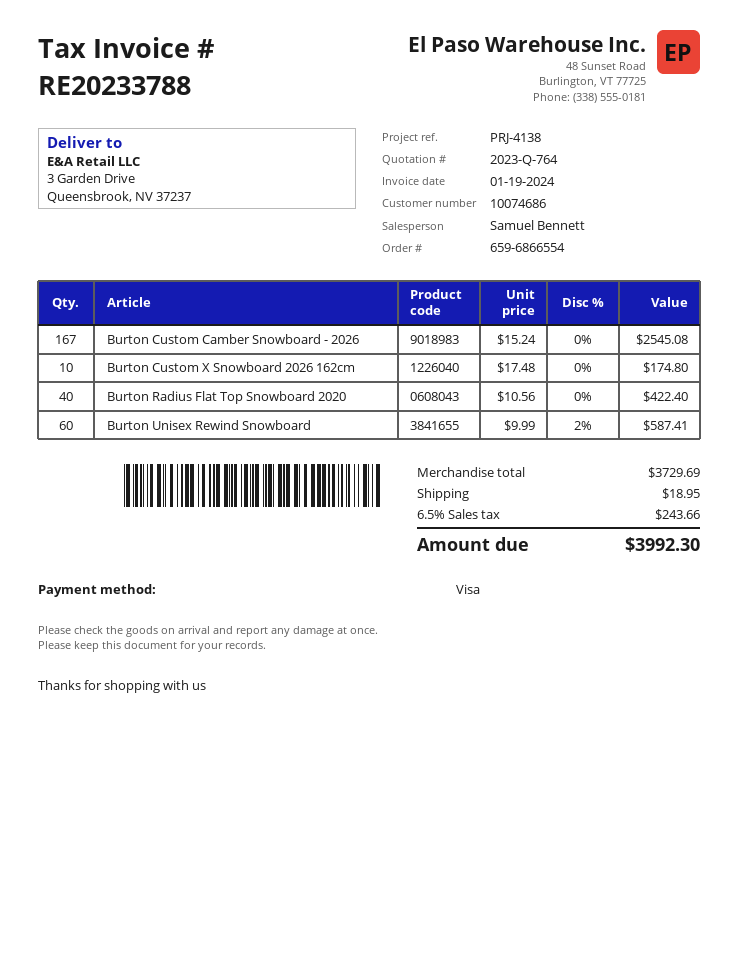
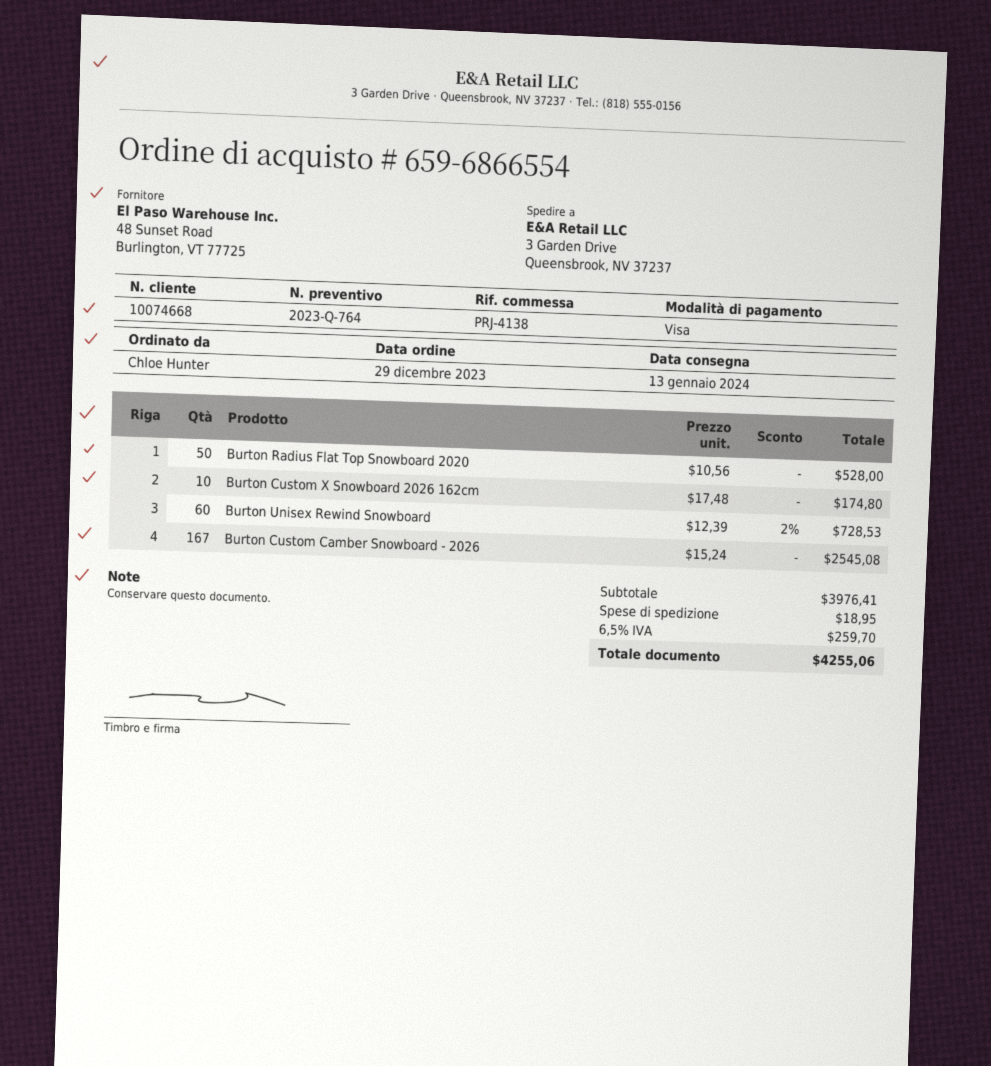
customer number: 10074686 -> 10074668
Burton Radius Flat Top Snowboard 2020: 40 x 10.56 = 422.40 -> 50 x 10.56 = 528.00
Burton Unisex Rewind Snowboard: 60 x 9.99 - 2% = 587.41 -> 60 x 12.39 - 2% = 728.53
subtotal: 3729.69 -> 3976.41
tax: 6.5% = 243.66 -> 6.5% = 259.70
total: 3992.30 -> 4255.06

